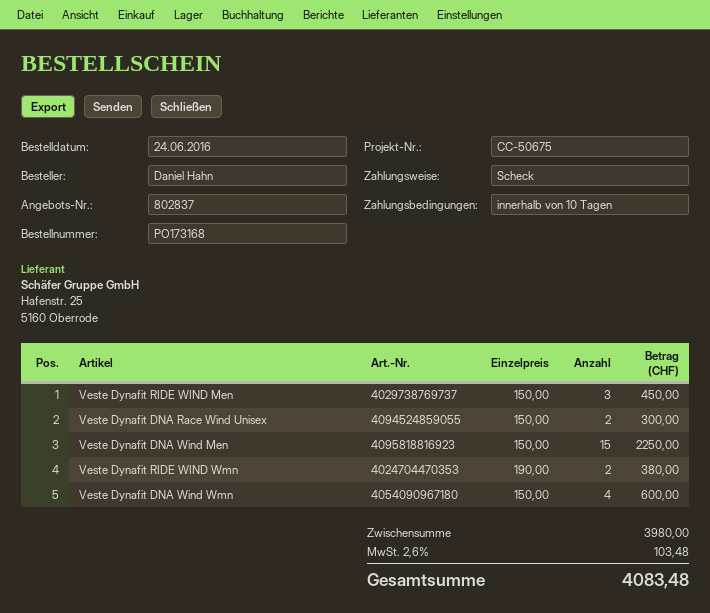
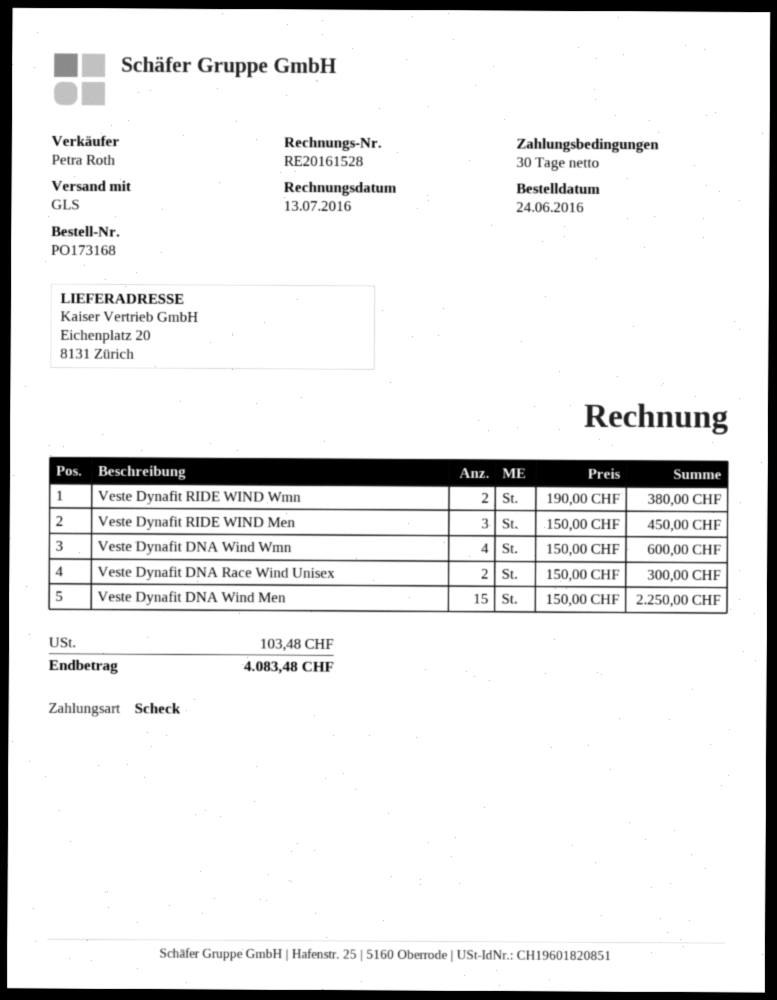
payment terms: 10 days -> 30 days

